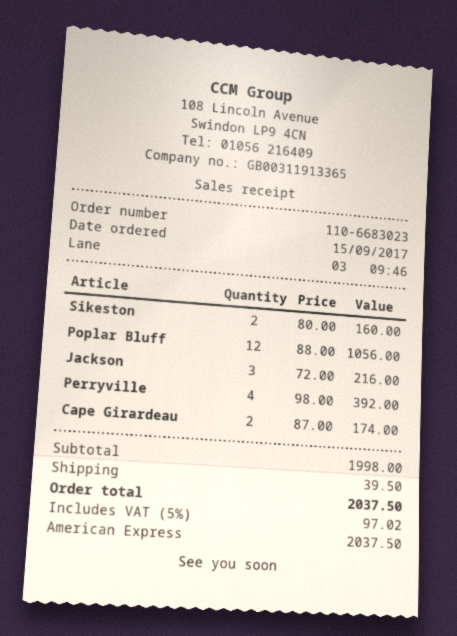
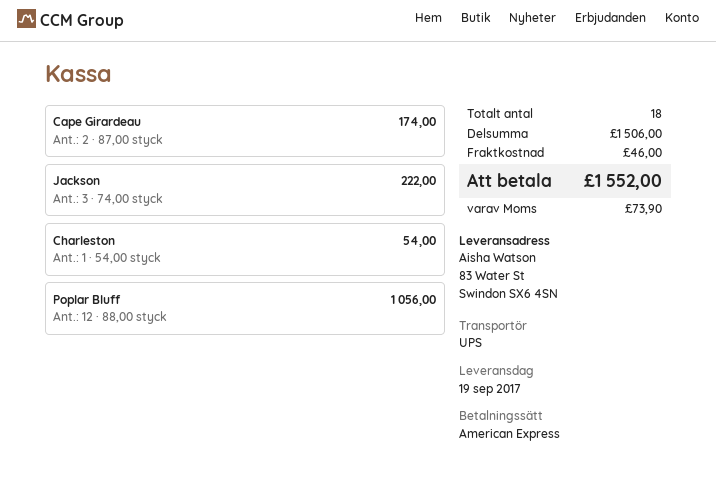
Sikeston: 2 x 80.00 = 160.00 -> none
Jackson: 3 x 72.00 = 216.00 -> 3 x 74.00 = 222.00
Perryville: 4 x 98.00 = 392.00 -> none
Charleston: none -> 1 x 54.00 = 54.00
subtotal: 1998.00 -> 1506.00
shipping: 39.50 -> 46.00
tax: 97.02 -> 73.90
total: 2037.50 -> 1552.00

